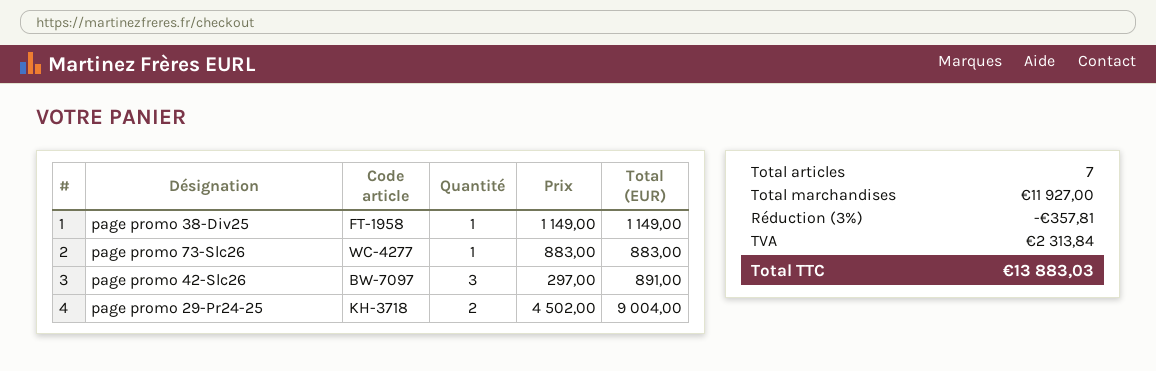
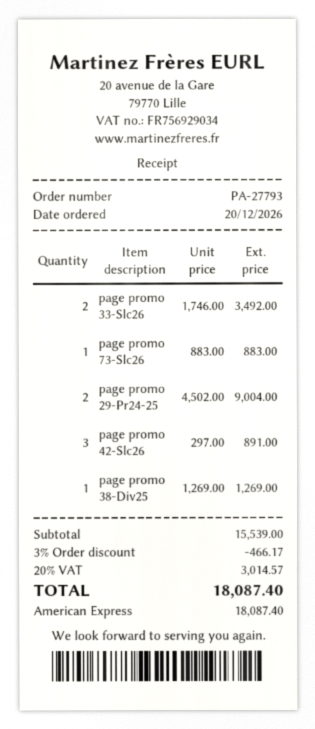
page promo 38-Div25: 1 x 1149.00 = 1149.00 -> 1 x 1269.00 = 1269.00
page promo 33-Slc26: none -> 2 x 1746.00 = 3492.00
subtotal: 11927.00 -> 15539.00
discount: 3% = 357.81 -> 3% = 466.17
tax: 2313.84 -> 3014.57
total: 13883.03 -> 18087.40

